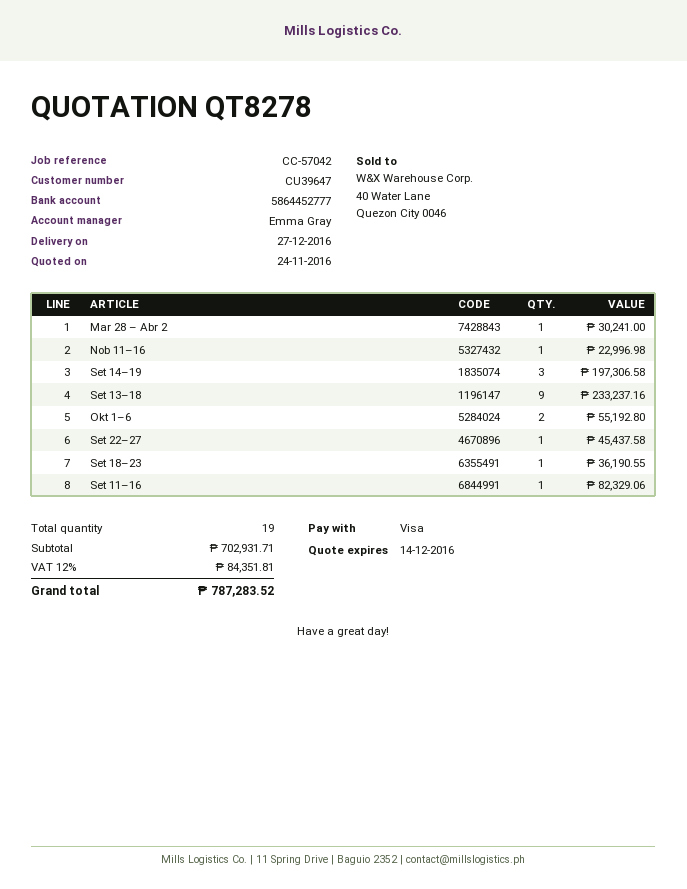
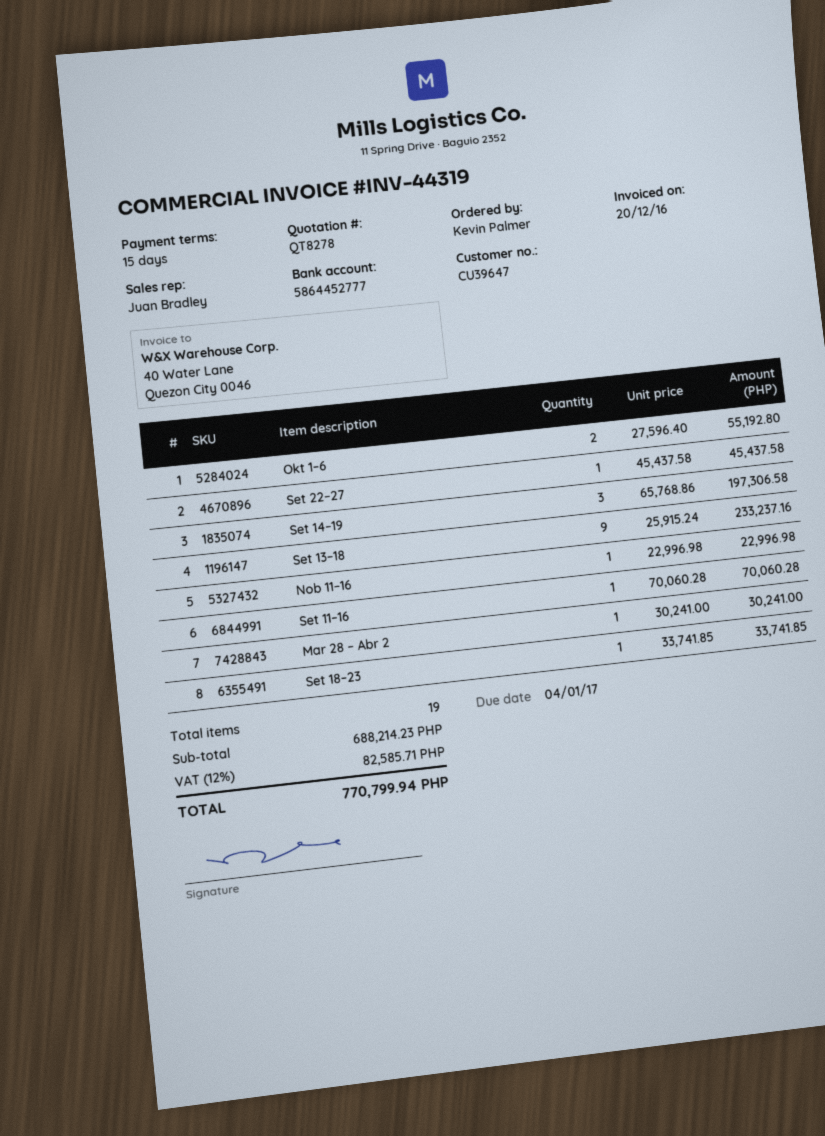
sales rep: Emma Gray -> Juan Bradley
Set 18–23: 1 for 36190.55 -> 1 for 33741.85
Set 11–16: 1 for 82329.06 -> 1 for 70060.28
subtotal: 702931.71 -> 688214.23
tax: 12% = 84351.81 -> 12% = 82585.71
total: 787283.52 -> 770799.94

